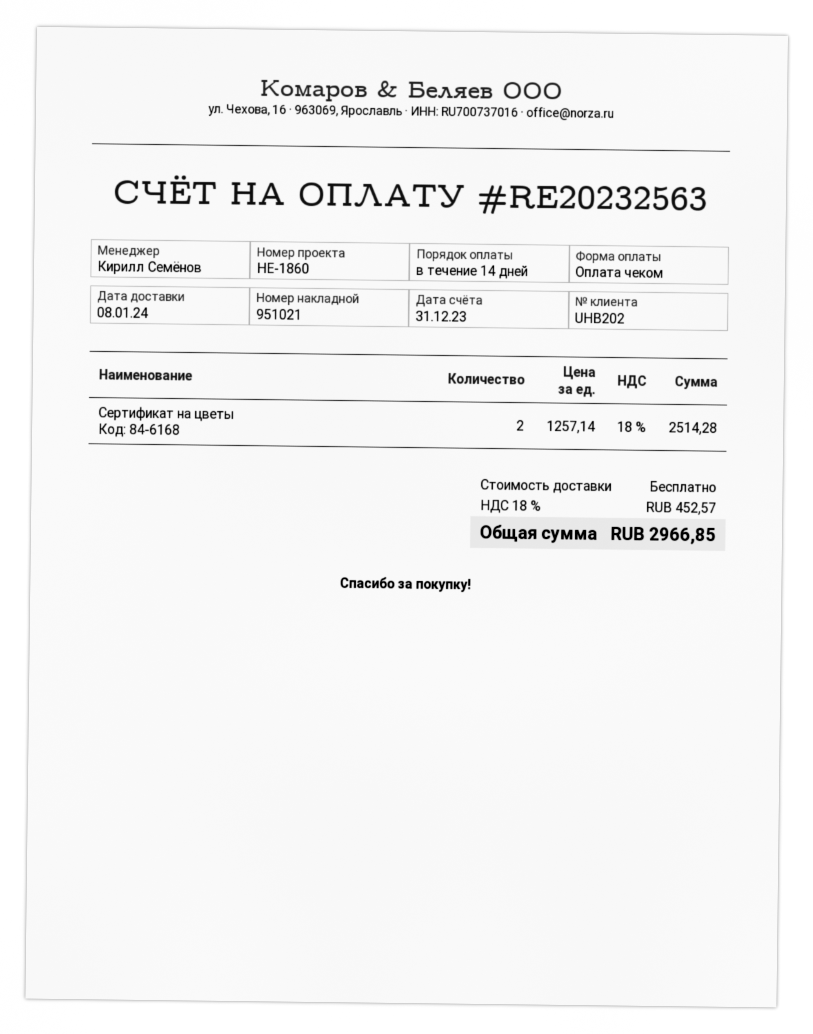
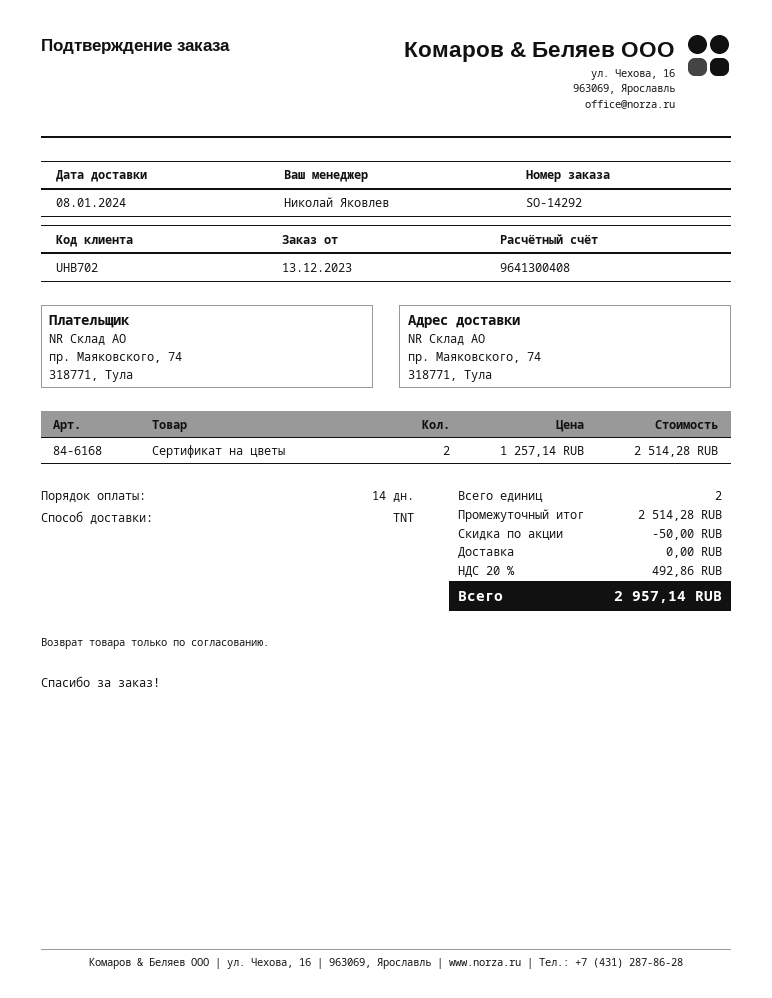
customer number: UHB202 -> UHB702
sales rep: Кирилл Семёнов -> Николай Яковлев
discount: none -> 50.00
tax: 18% = 452.57 -> 20% = 492.86
total: 2966.85 -> 2957.14

